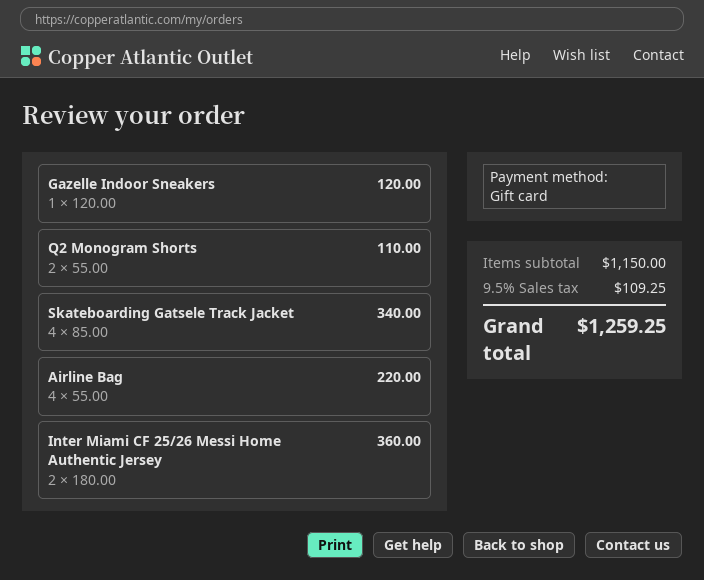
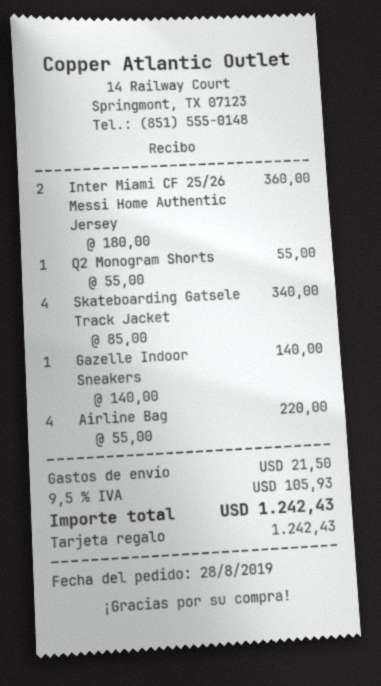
Gazelle Indoor Sneakers: 1 x 120.00 = 120.00 -> 1 x 140.00 = 140.00
Q2 Monogram Shorts: 2 x 55.00 = 110.00 -> 1 x 55.00 = 55.00
shipping: none -> 21.50
tax: 9.5% = 109.25 -> 9.5% = 105.93
total: 1259.25 -> 1242.43

